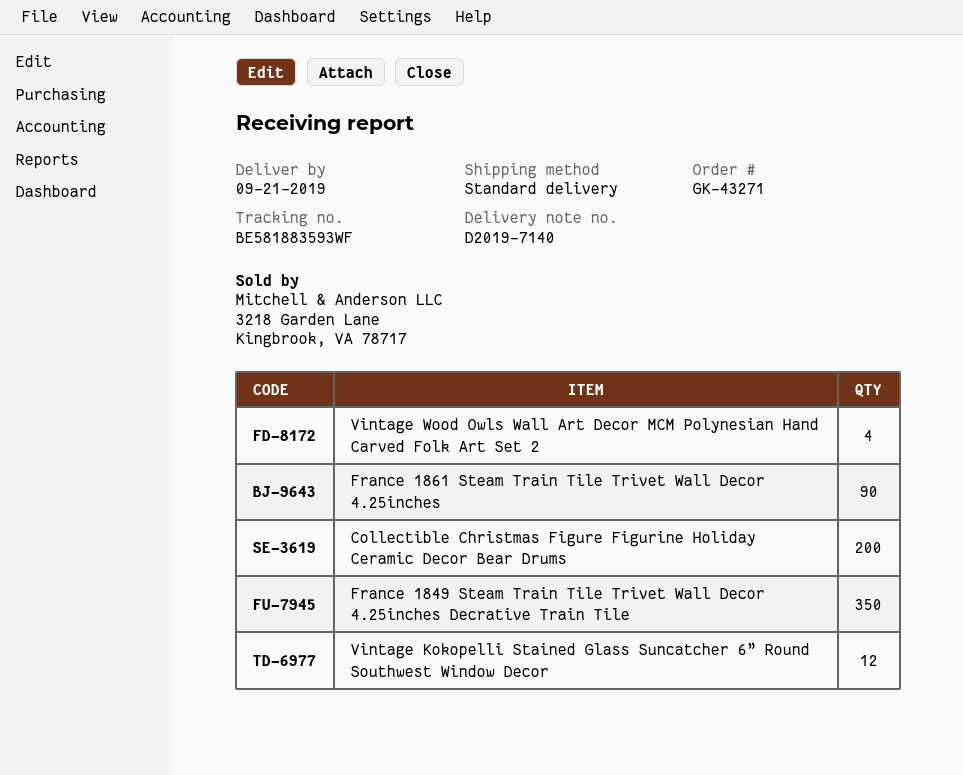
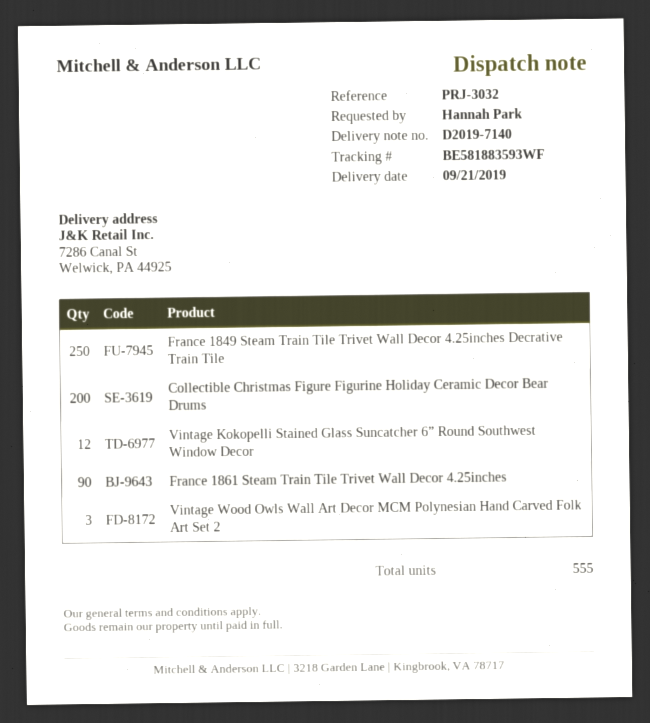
Vintage Wood Owls Wall Art Decor MCM Polynesian Hand Carved Folk Art Set 2: 4 -> 3
France 1849 Steam Train Tile Trivet Wall Decor 4.25inches Decrative Train Tile: 350 -> 250

